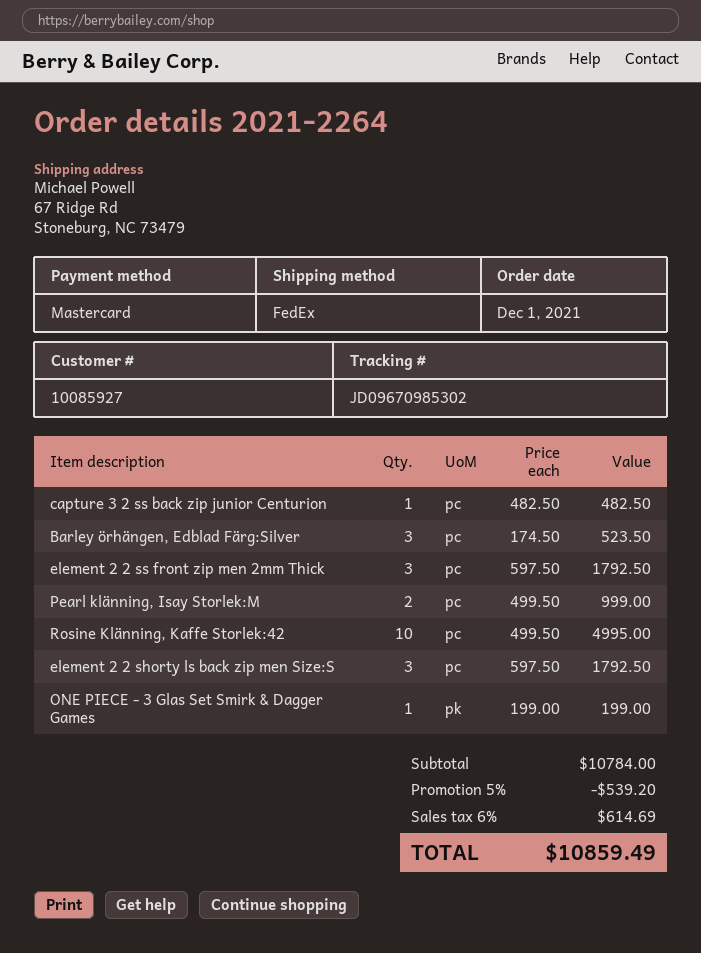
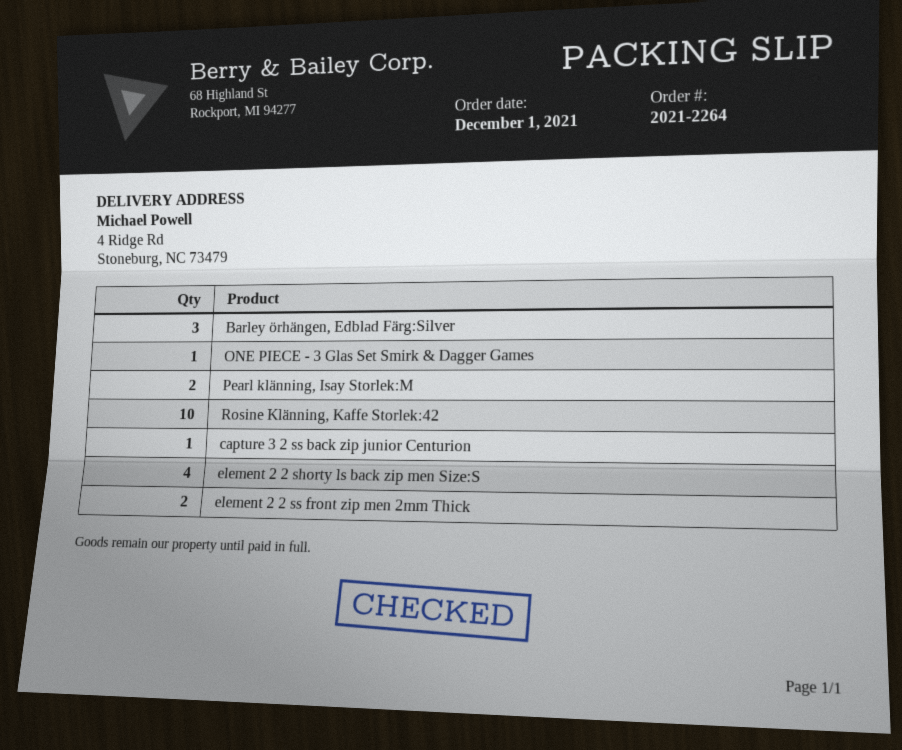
ship to: 67 Ridge Rd, Stoneburg, NC 73479 -> 4 Ridge Rd, Stoneburg, NC 73479
element 2 2 ss front zip men 2mm Thick: 3 -> 2
element 2 2 shorty ls back zip men Size:S: 3 -> 4

